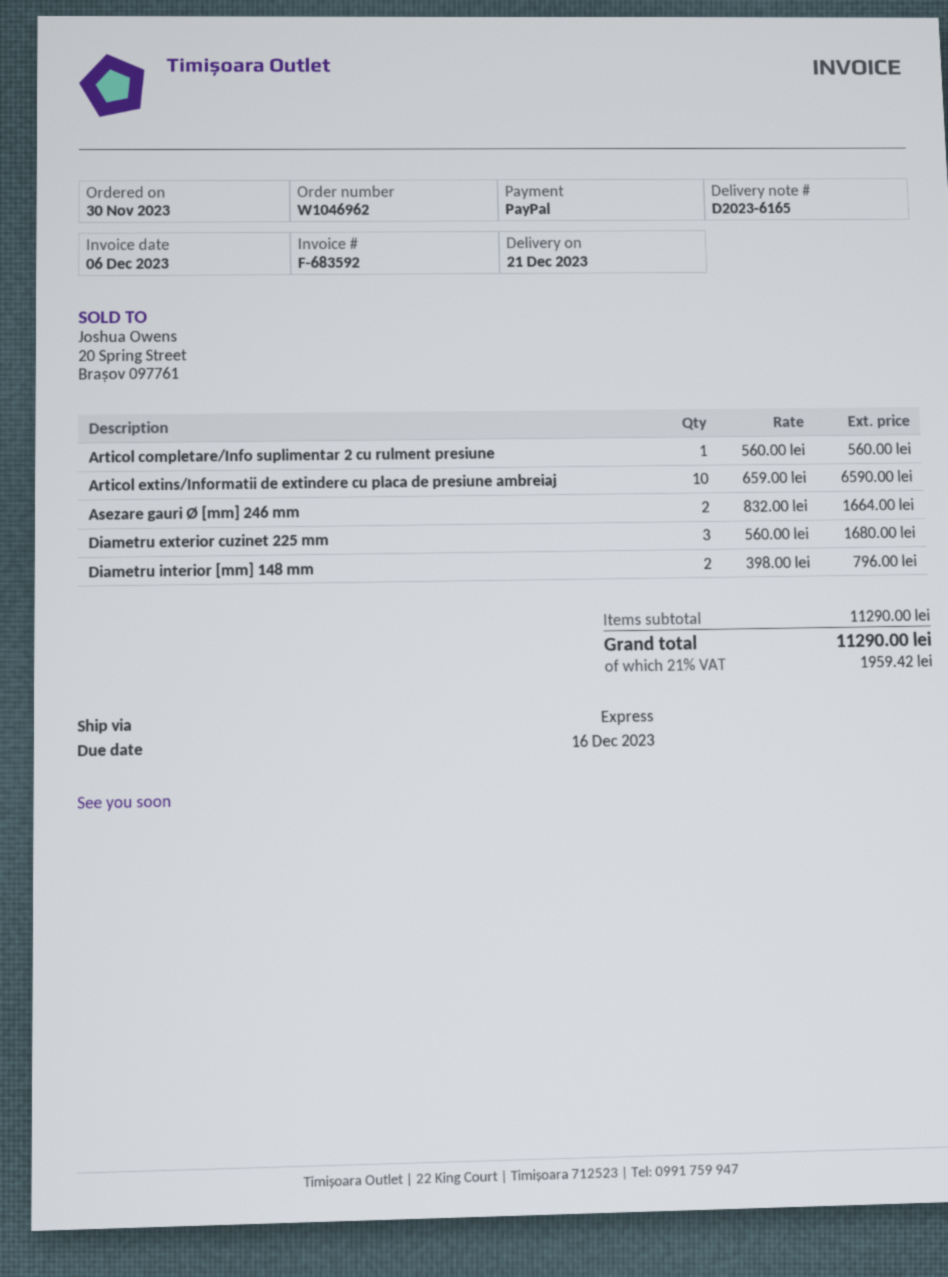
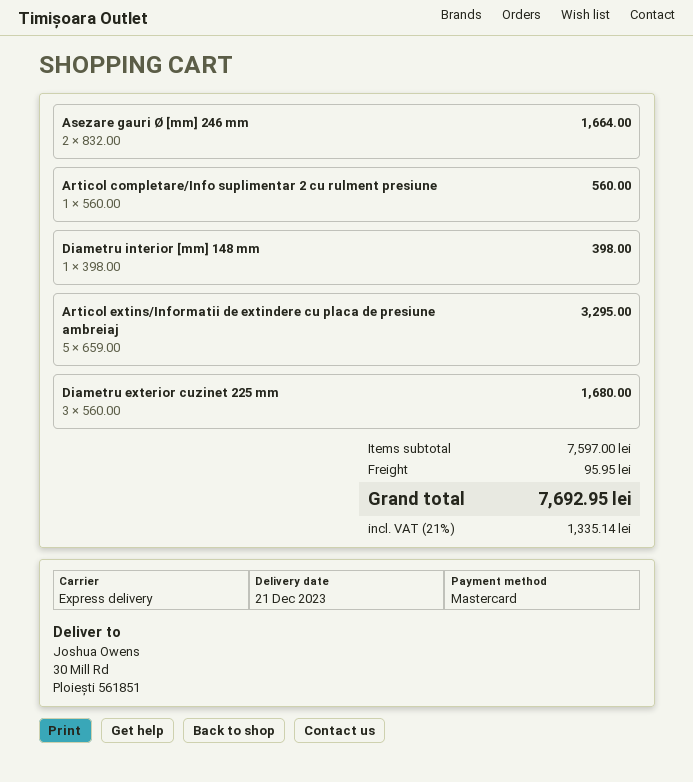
payment method: PayPal -> Mastercard
Articol extins/Informatii de extindere cu placa de presiune ambreiaj: 10 x 659.00 = 6590.00 -> 5 x 659.00 = 3295.00
Diametru interior [mm] 148 mm: 2 x 398.00 = 796.00 -> 1 x 398.00 = 398.00
subtotal: 11290.00 -> 7597.00
shipping: none -> 95.95
tax: 21% = 1959.42 -> 21% = 1335.14
total: 11290.00 -> 7692.95

